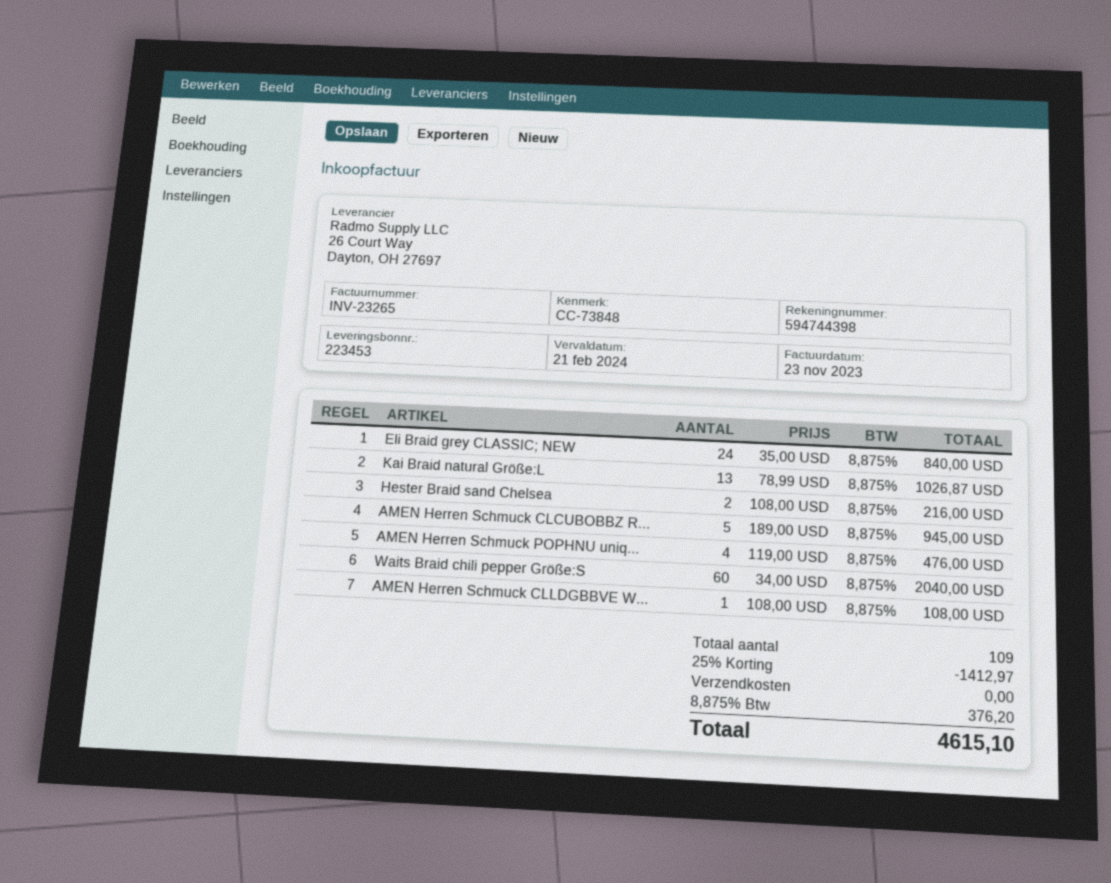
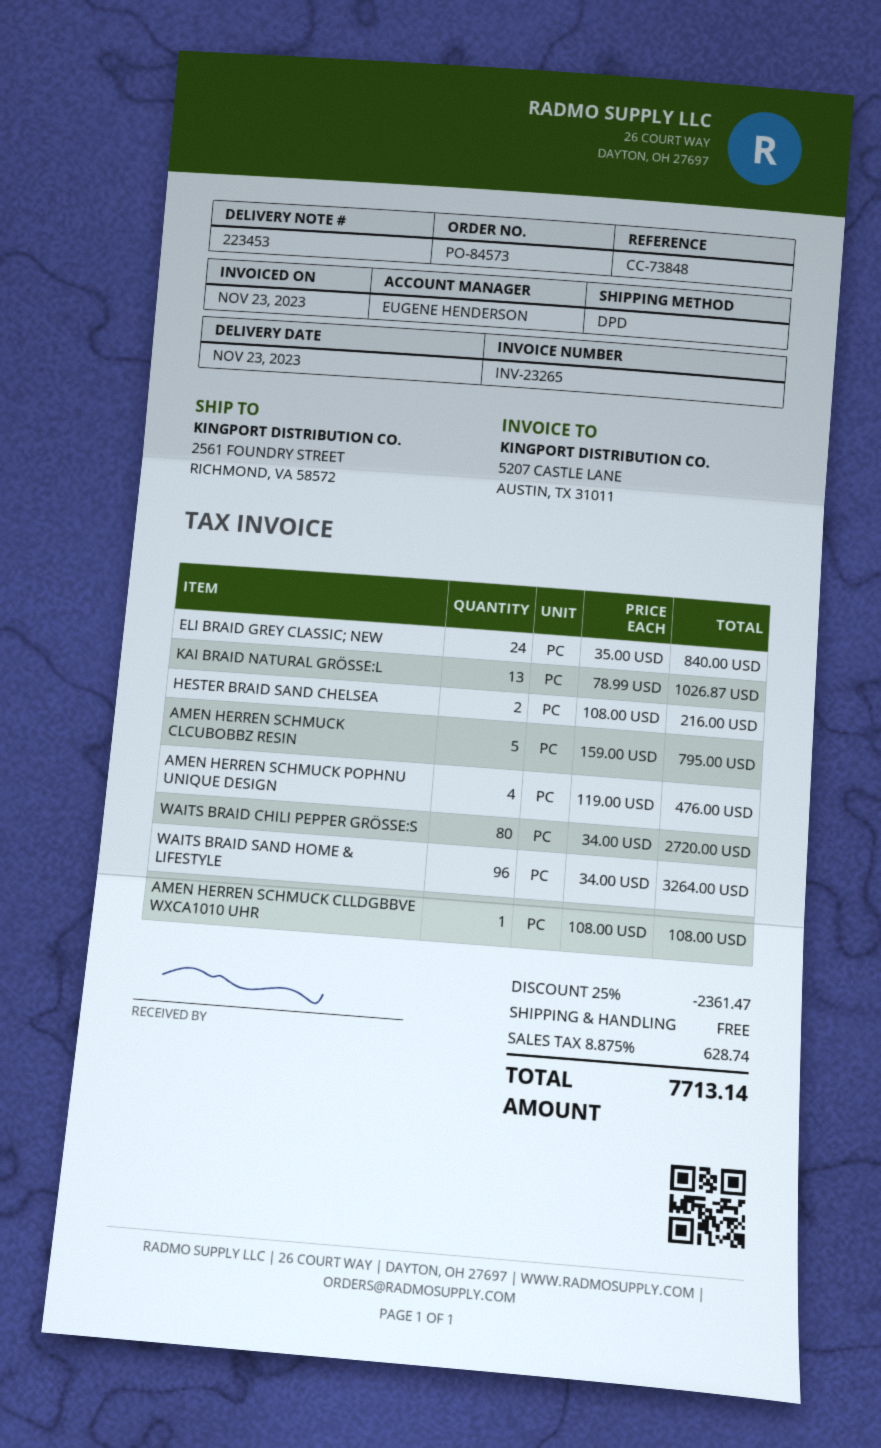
AMEN Herren Schmuck CLCUBOBBZ R...: 5 x 189.00 = 945.00 -> 5 x 159.00 = 795.00
Waits Braid chili pepper Größe:S: 60 x 34.00 = 2040.00 -> 80 x 34.00 = 2720.00
WAITS BRAID SAND HOME & LIFESTYLE: none -> 96 x 34.00 = 3264.00
discount: 25% = 1412.97 -> 25% = 2361.47
tax: 8.875% = 376.20 -> 8.875% = 628.74
total: 4615.10 -> 7713.14

